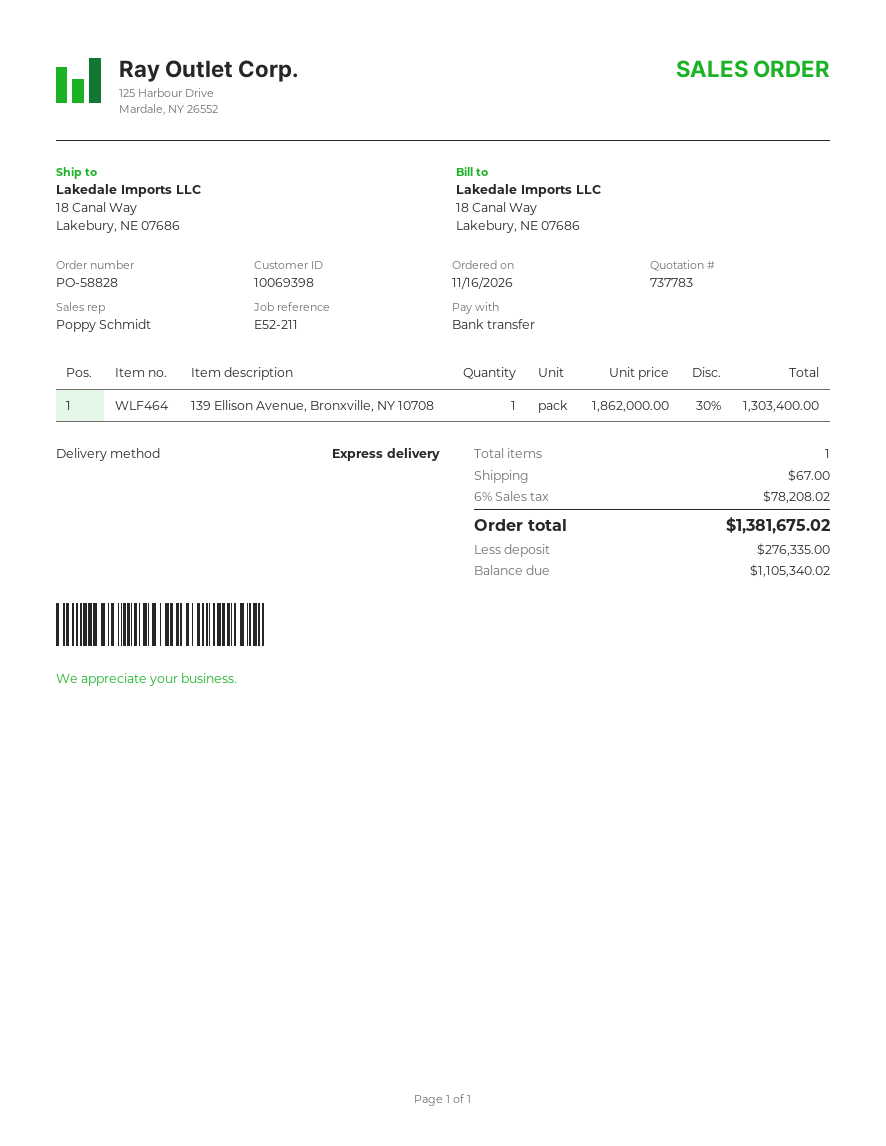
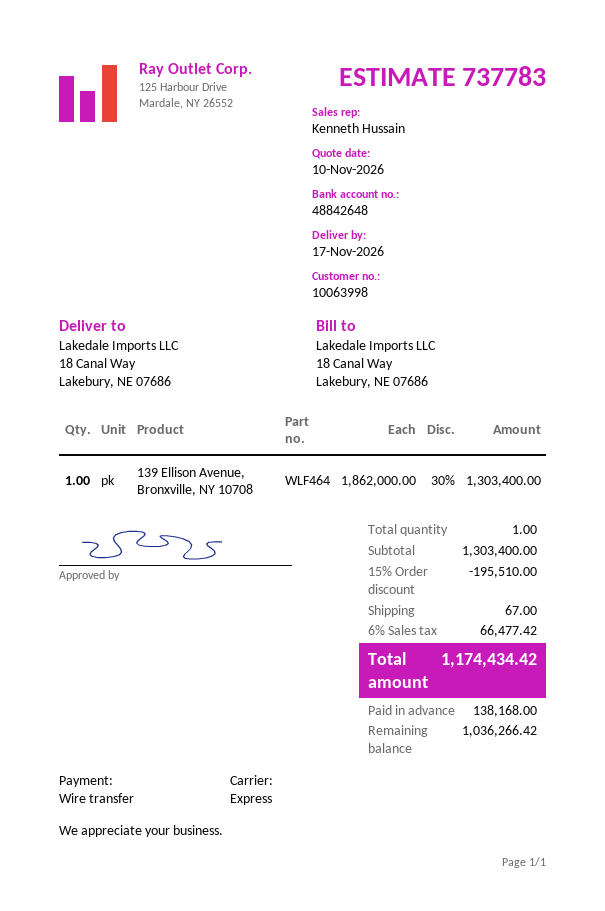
customer number: 10069398 -> 10063998
sales rep: Poppy Schmidt -> Kenneth Hussain
discount: none -> 15% = 195510.00
tax: 6% = 78208.02 -> 6% = 66477.42
total: 1381675.02 -> 1174434.42
deposit: 276335.00 -> 138168.00
balance: 1105340.02 -> 1036266.42

